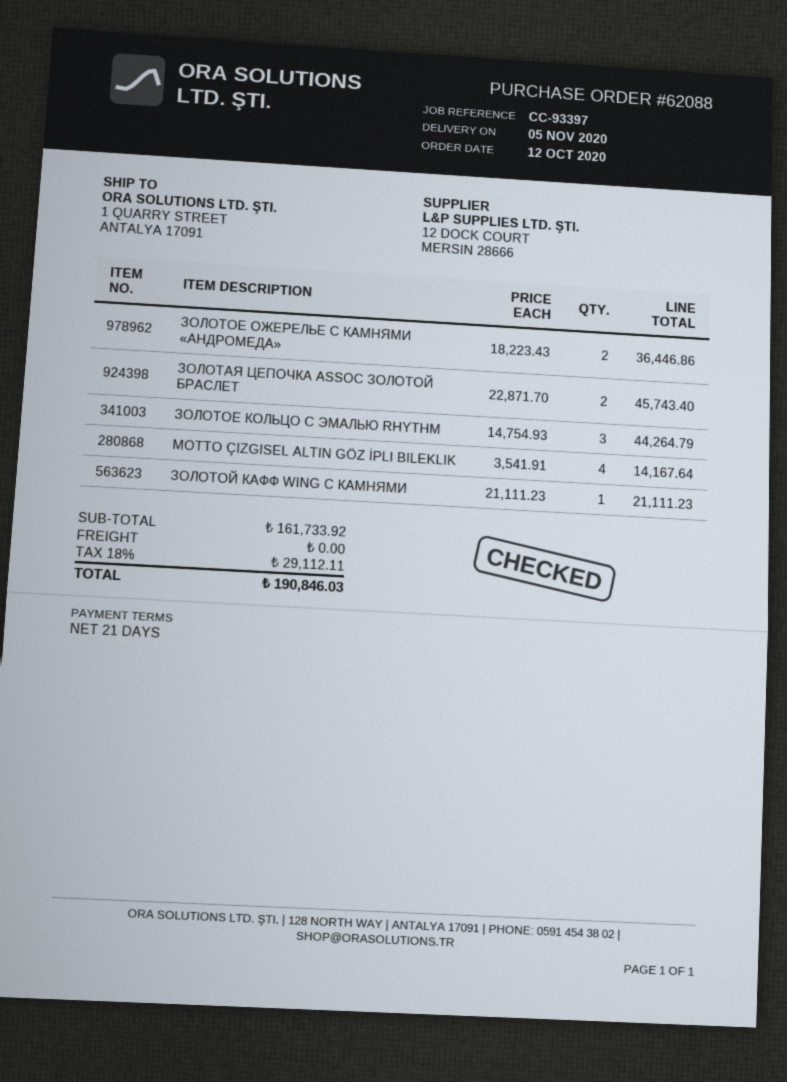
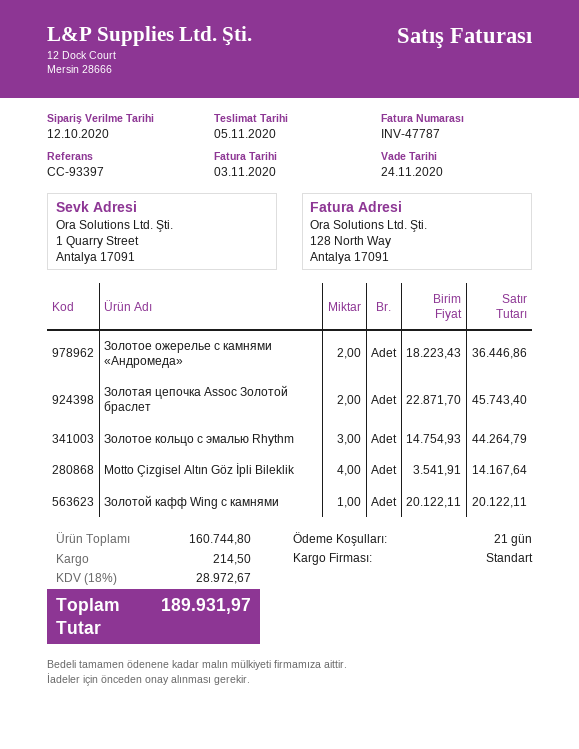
ЗОЛОТОЙ КАФФ WING С КАМНЯМИ: 1 x 21111.23 = 21111.23 -> 1 x 20122.11 = 20122.11
subtotal: 161733.92 -> 160744.80
shipping: 0.00 -> 214.50
tax: 18% = 29112.11 -> 18% = 28972.67
total: 190846.03 -> 189931.97

